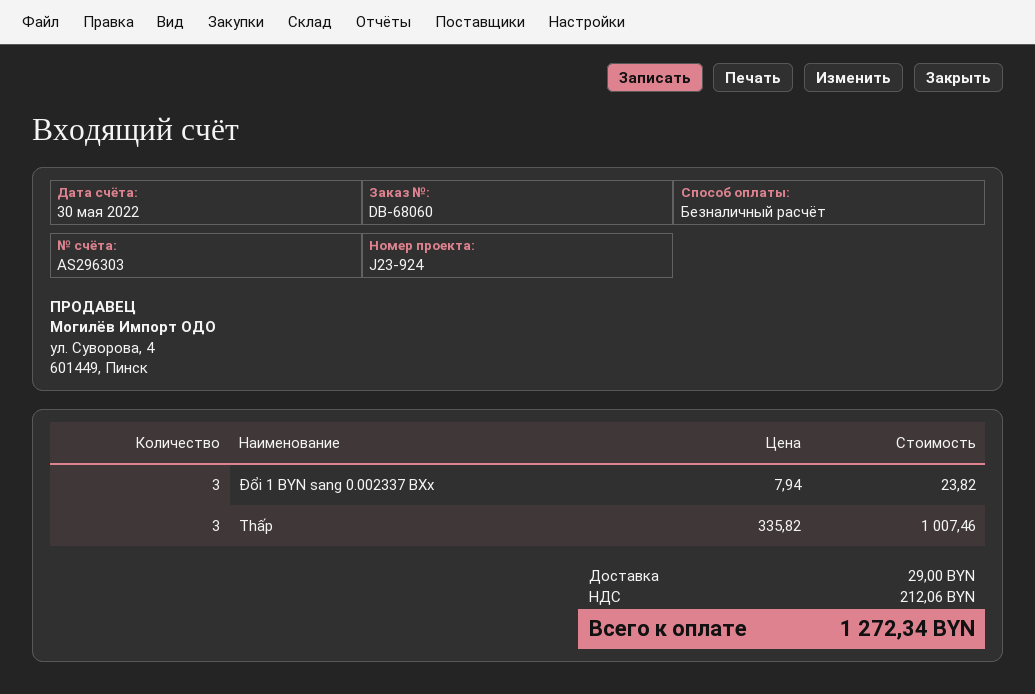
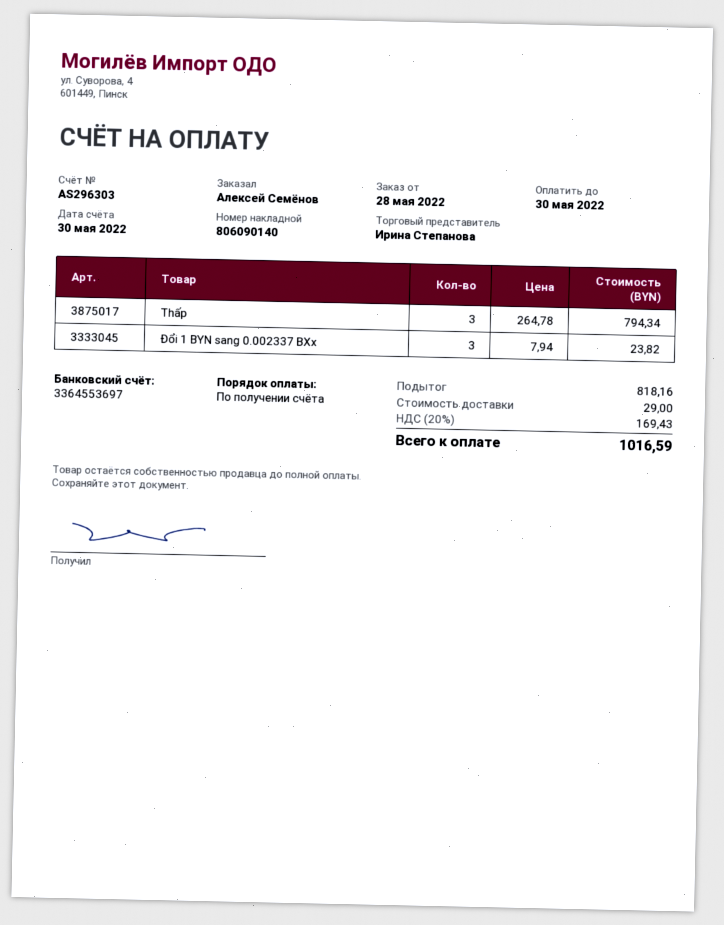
Thấp: 3 x 335.82 = 1007.46 -> 3 x 264.78 = 794.34
tax: 212.06 -> 169.43
total: 1272.34 -> 1016.59

